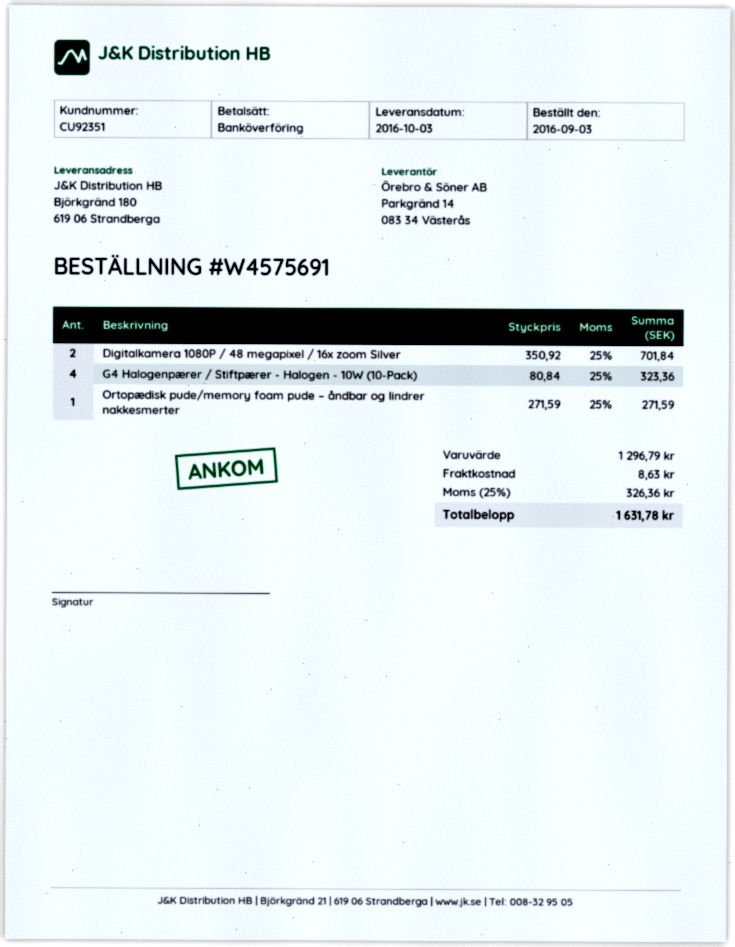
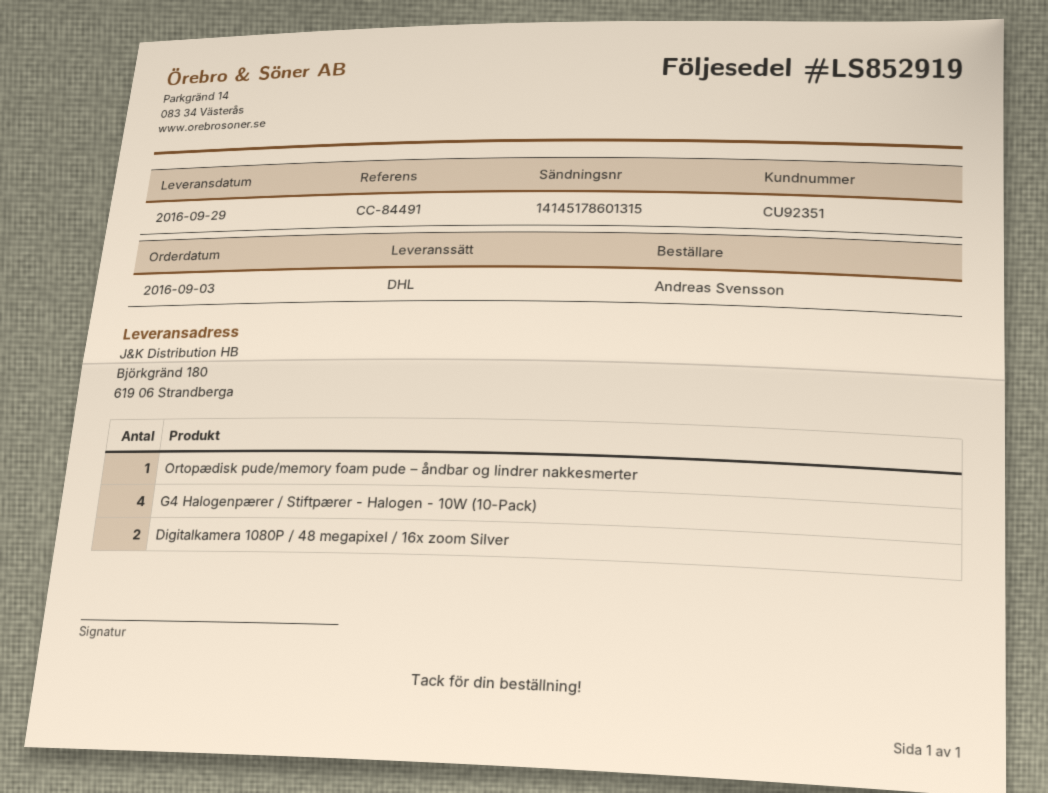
delivery date: 2016-10-03 -> 2016-09-29

